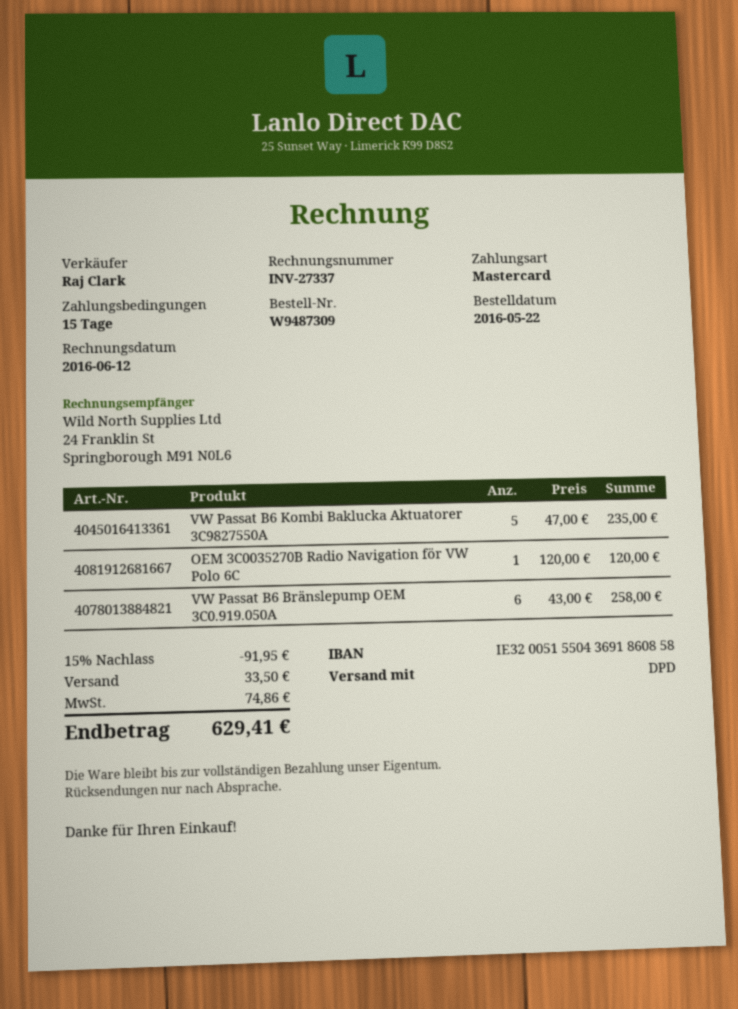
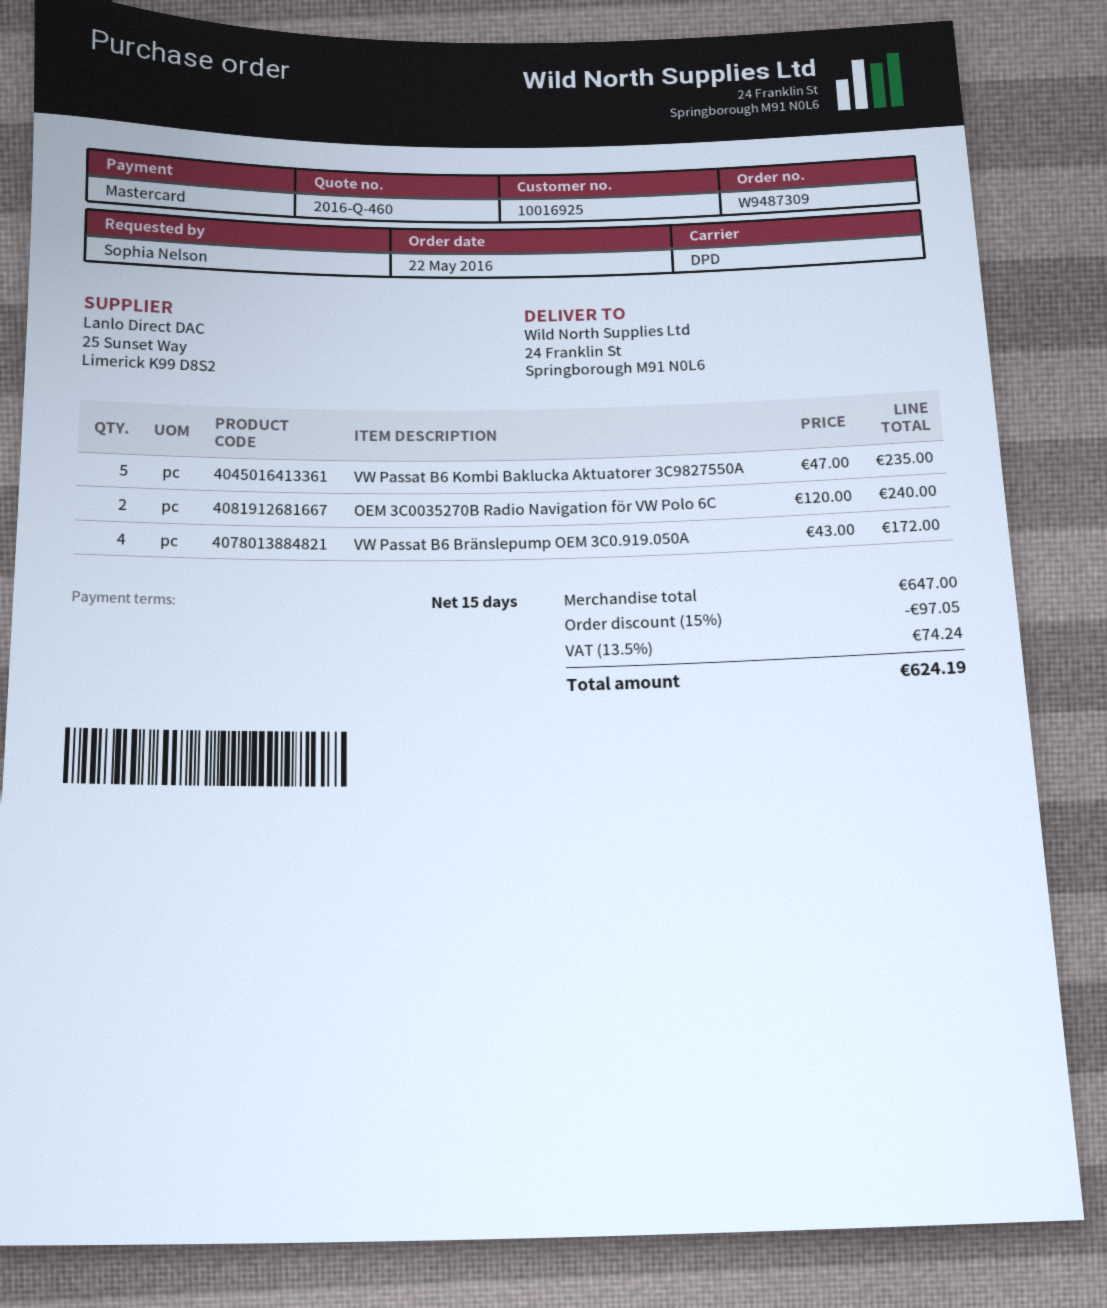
OEM 3C0035270B Radio Navigation för VW Polo 6C: 1 x 120.00 = 120.00 -> 2 x 120.00 = 240.00
VW Passat B6 Bränslepump OEM 3C0.919.050A: 6 x 43.00 = 258.00 -> 4 x 43.00 = 172.00
discount: 15% = 91.95 -> 15% = 97.05
shipping: 33.50 -> none
tax: 74.86 -> 74.24
total: 629.41 -> 624.19

